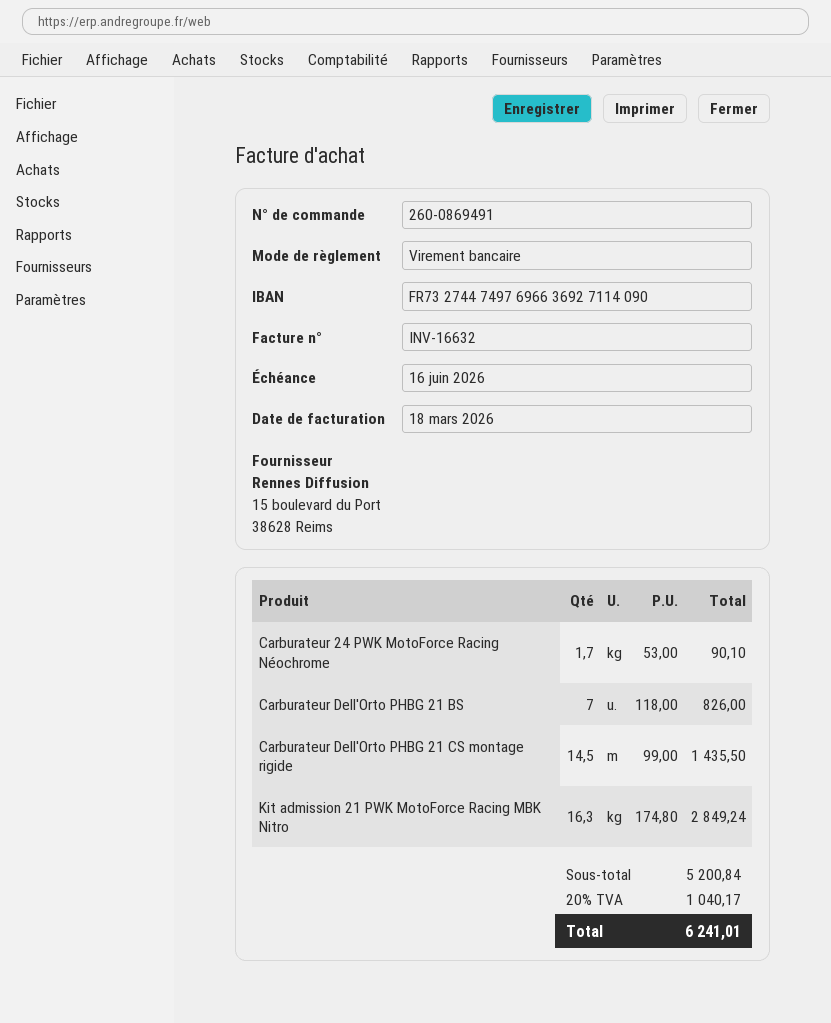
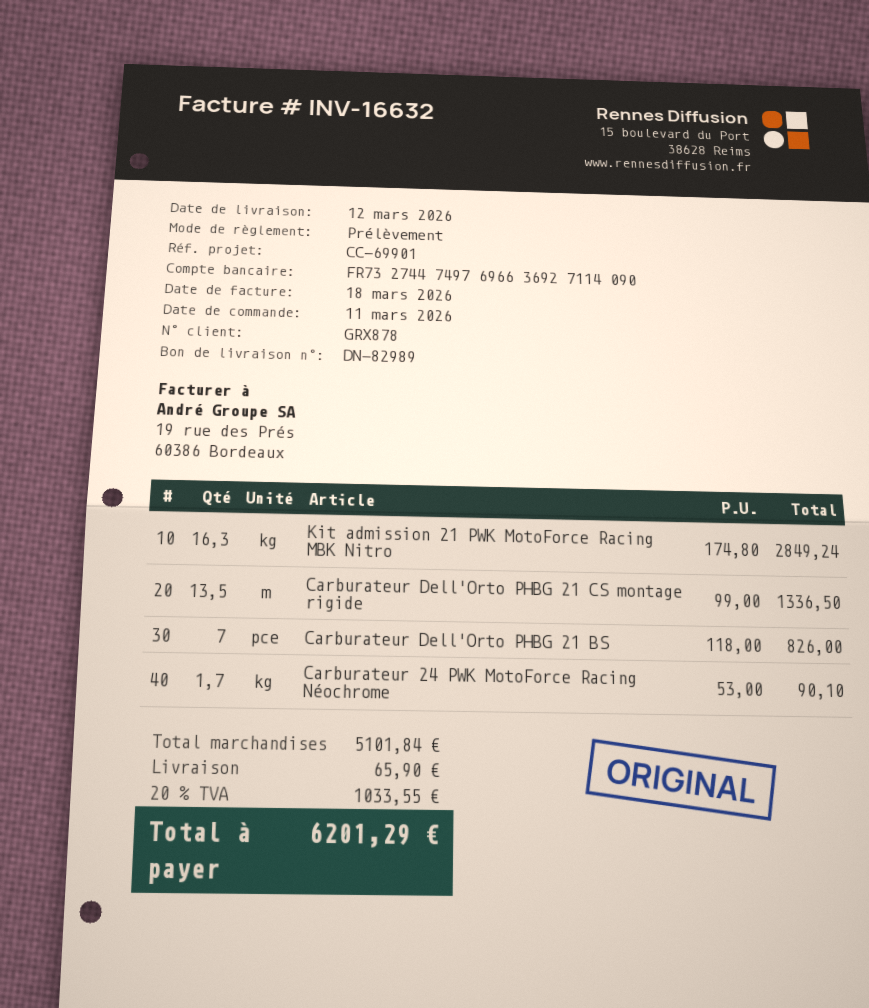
payment method: bank transfer -> direct debit
Carburateur Dell'Orto PHBG 21 CS montage rigide: 14.5 x 99.00 = 1435.50 -> 13.5 x 99.00 = 1336.50
subtotal: 5200.84 -> 5101.84
shipping: none -> 65.90
tax: 20% = 1040.17 -> 20% = 1033.55
total: 6241.01 -> 6201.29

